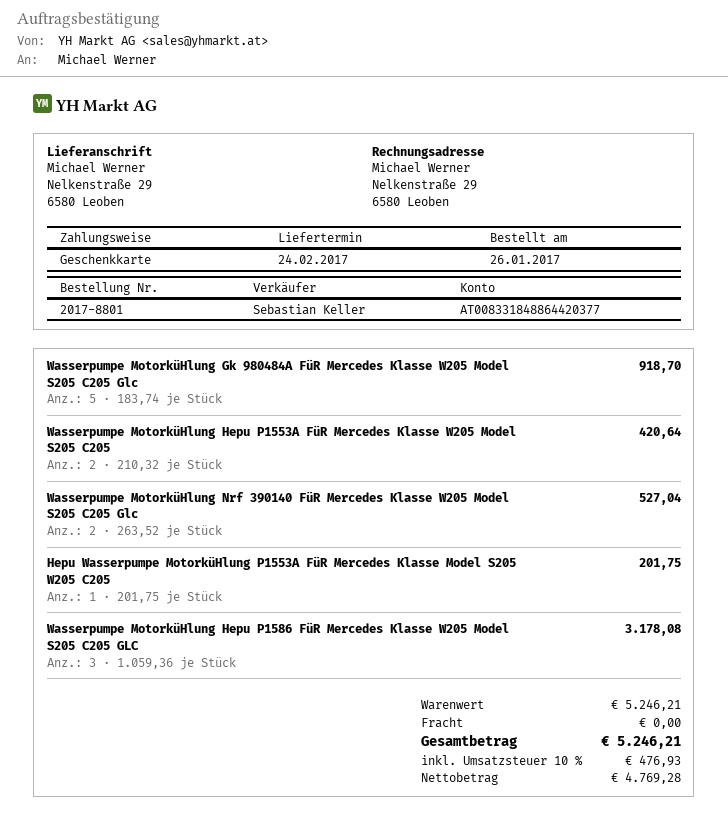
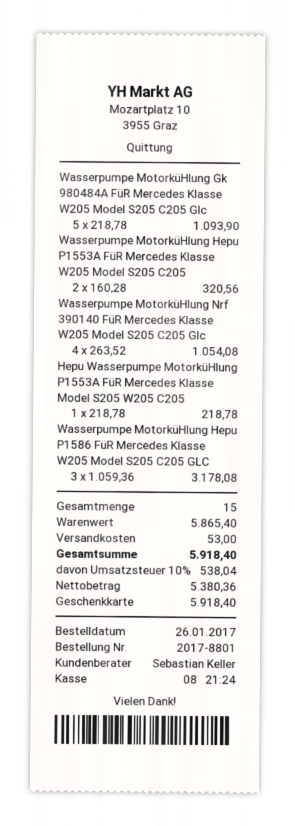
Wasserpumpe MotorküHlung Gk 980484A FüR Mercedes Klasse W205 Model S205 C205 Glc: 5 x 183.74 = 918.70 -> 5 x 218.78 = 1093.90
Wasserpumpe MotorküHlung Hepu P1553A FüR Mercedes Klasse W205 Model S205 C205: 2 x 210.32 = 420.64 -> 2 x 160.28 = 320.56
Wasserpumpe MotorküHlung Nrf 390140 FüR Mercedes Klasse W205 Model S205 C205 Glc: 2 x 263.52 = 527.04 -> 4 x 263.52 = 1054.08
Hepu Wasserpumpe MotorküHlung P1553A FüR Mercedes Klasse Model S205 W205 C205: 1 x 201.75 = 201.75 -> 1 x 218.78 = 218.78
subtotal: 5246.21 -> 5865.40
shipping: 0.00 -> 53.00
net: 4769.28 -> 5380.36
tax: 10% = 476.93 -> 10% = 538.04
total: 5246.21 -> 5918.40

